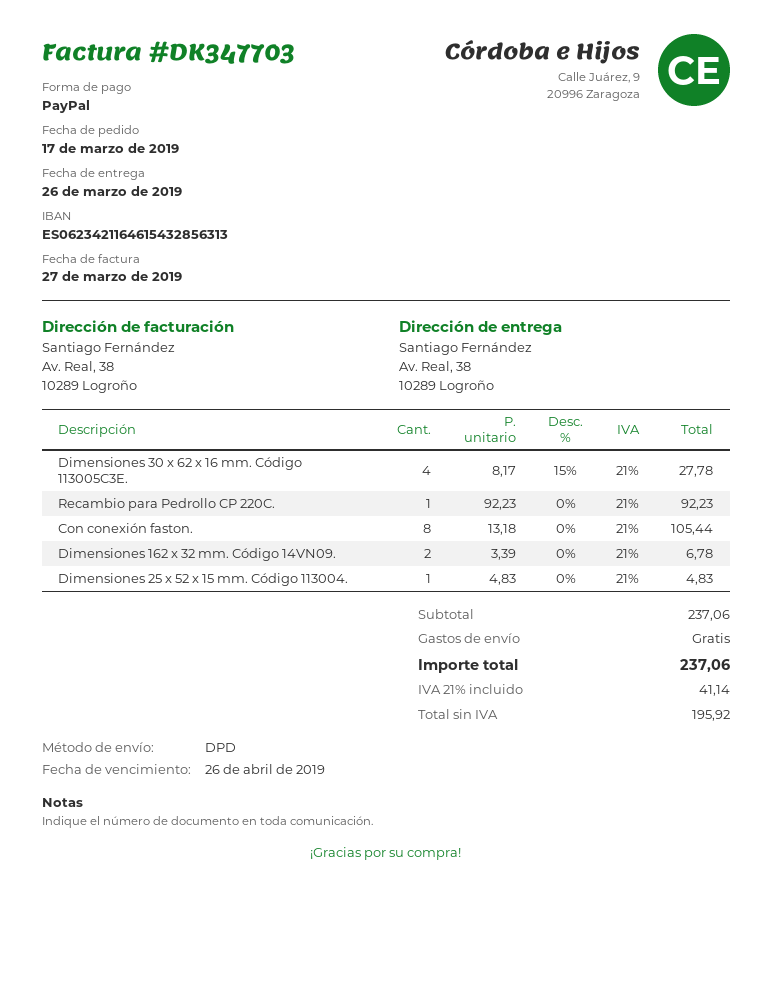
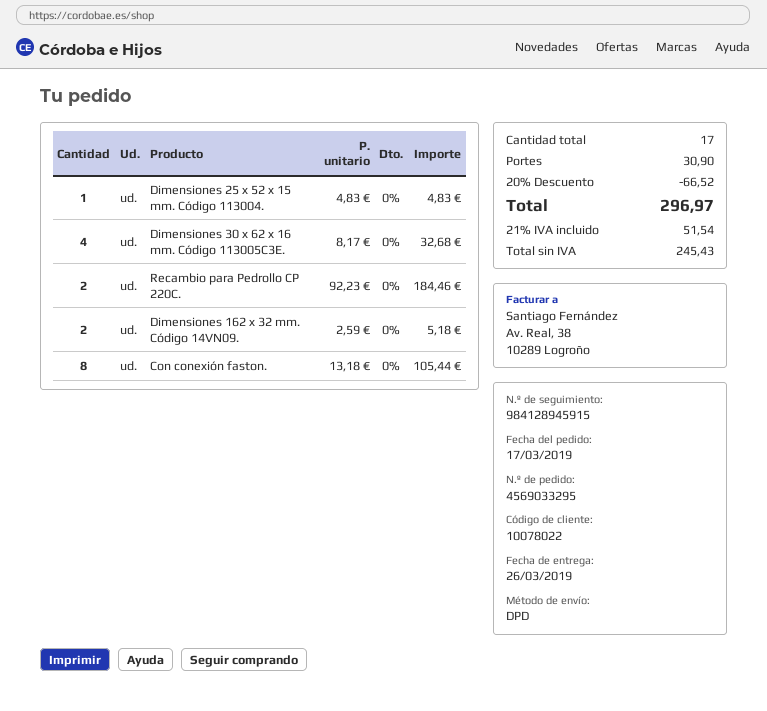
Dimensiones 30 x 62 x 16 mm. Código 113005C3E.: 4 x 8.17 - 15% = 27.78 -> 4 x 8.17 = 32.68
Recambio para Pedrollo CP 220C.: 1 x 92.23 = 92.23 -> 2 x 92.23 = 184.46
Dimensiones 162 x 32 mm. Código 14VN09.: 2 x 3.39 = 6.78 -> 2 x 2.59 = 5.18
discount: none -> 20% = 66.52
shipping: 0.00 -> 30.90
net: 195.92 -> 245.43
tax: 21% = 41.14 -> 21% = 51.54
total: 237.06 -> 296.97

